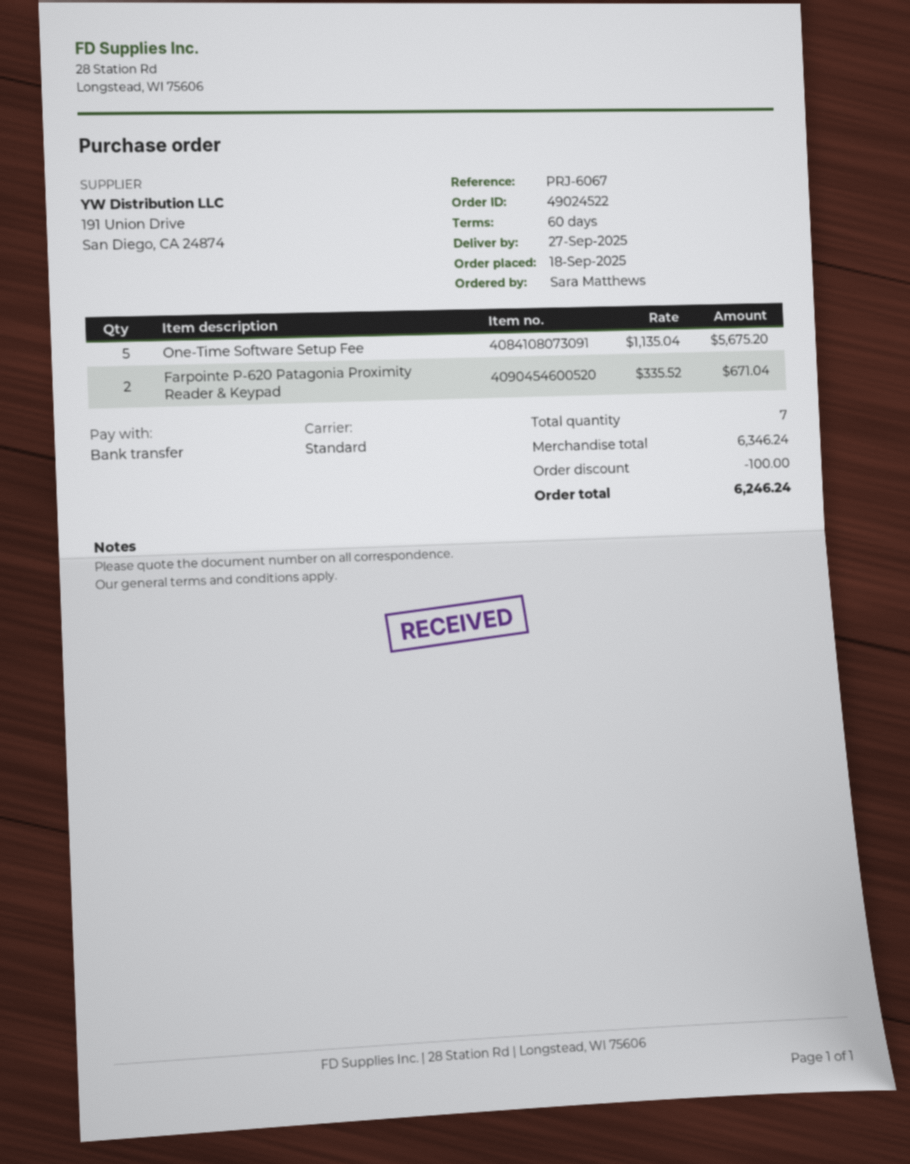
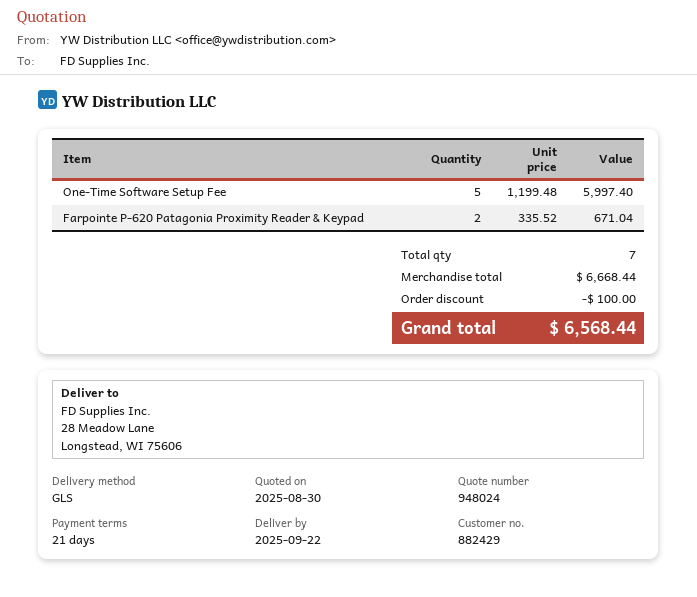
delivery date: 2025-09-27 -> 2025-09-22
payment terms: 60 days -> 21 days
shipping method: standard -> GLS
One-Time Software Setup Fee: 5 x 1135.04 = 5675.20 -> 5 x 1199.48 = 5997.40
subtotal: 6346.24 -> 6668.44
total: 6246.24 -> 6568.44

